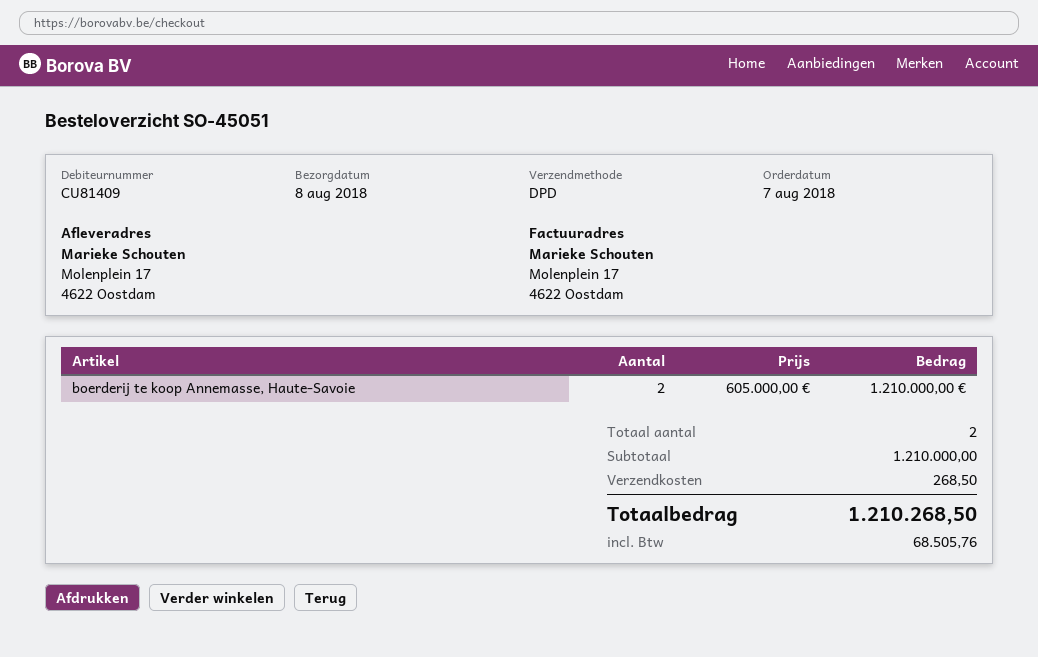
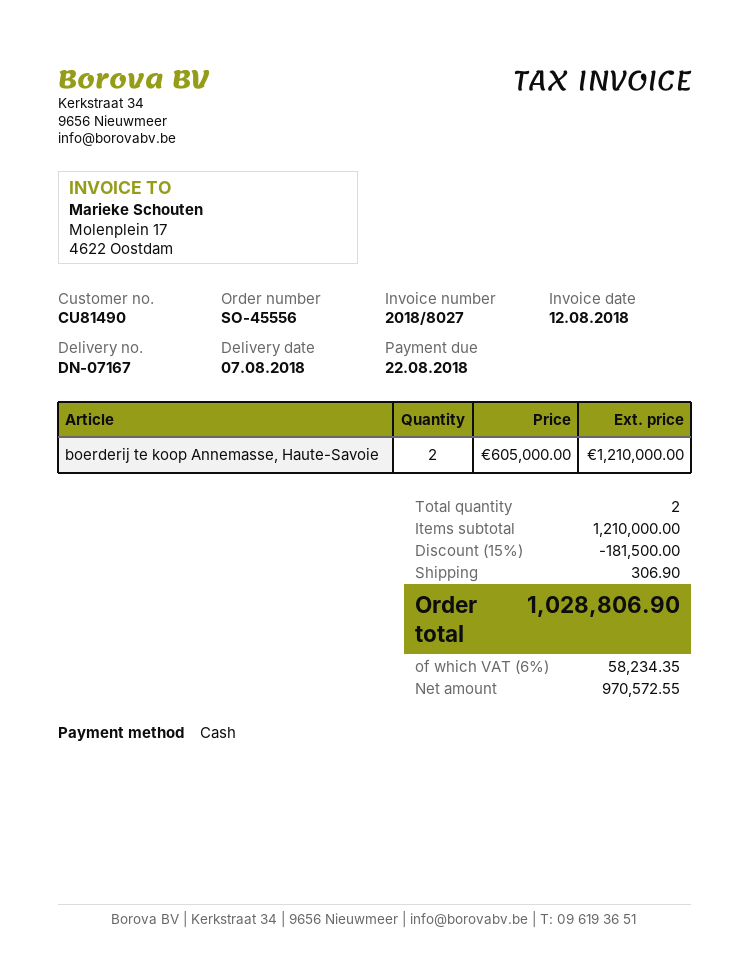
order number: SO-45051 -> SO-45556
delivery date: 2018-08-08 -> 2018-08-07
customer number: CU81409 -> CU81490
discount: none -> 15% = 181500.00
shipping: 268.50 -> 306.90
tax: 68505.76 -> 58234.35
total: 1210268.50 -> 1028806.90

